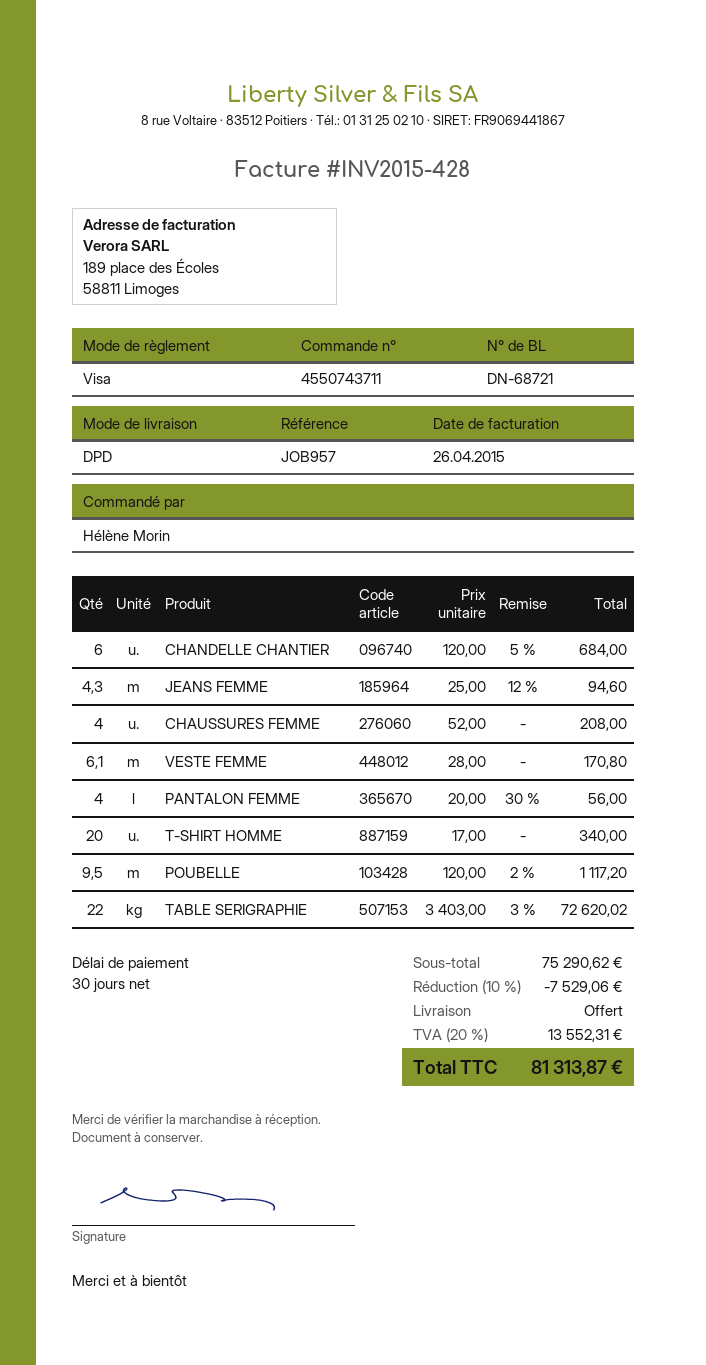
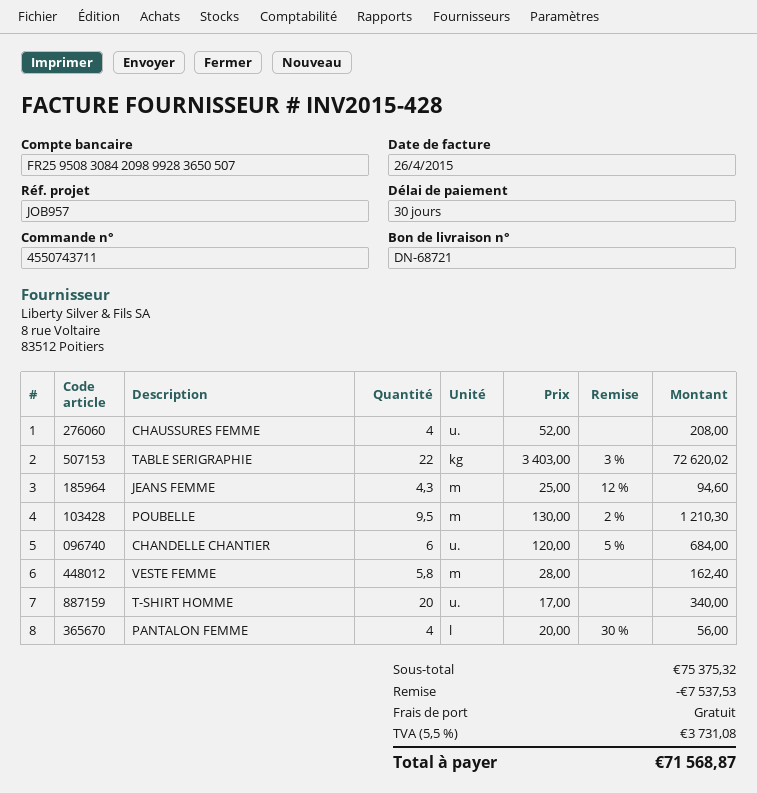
VESTE FEMME: 6.1 x 28.00 = 170.80 -> 5.8 x 28.00 = 162.40
POUBELLE: 9.5 x 120.00 - 2% = 1117.20 -> 9.5 x 130.00 - 2% = 1210.30
subtotal: 75290.62 -> 75375.32
discount: 7529.06 -> 7537.53
tax: 20% = 13552.31 -> 5.5% = 3731.08
total: 81313.87 -> 71568.87

